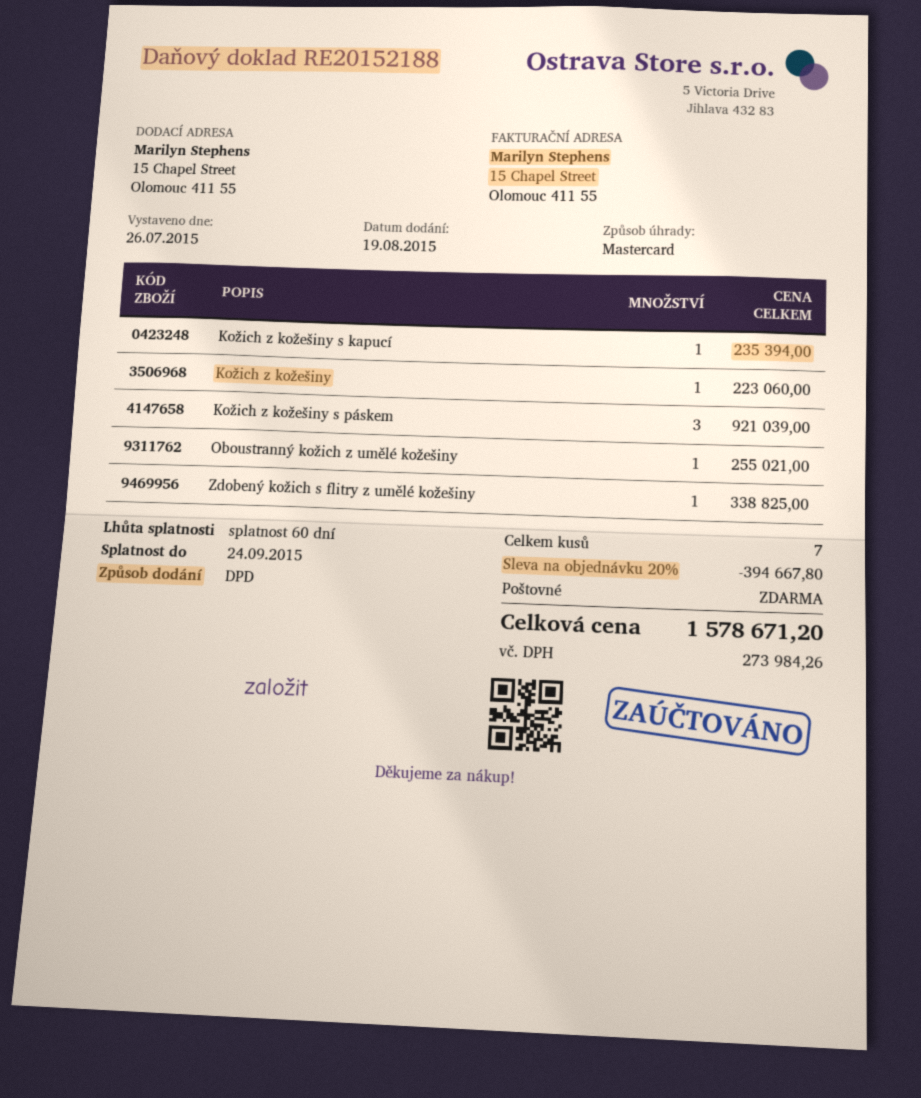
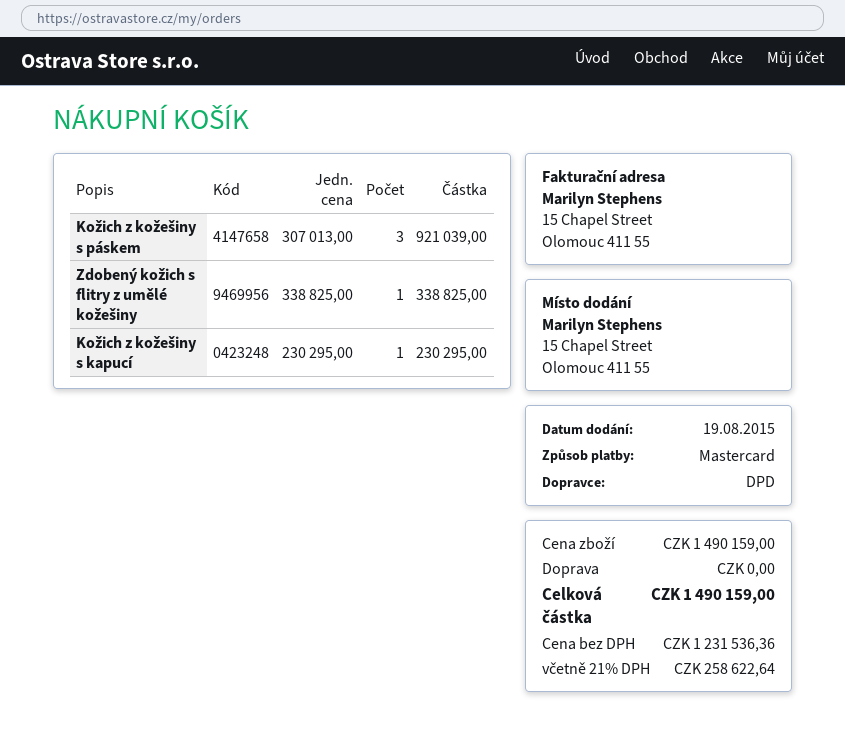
Kožich z kožešiny s kapucí: 1 for 235394.00 -> 1 for 230295.00
Kožich z kožešiny: 1 for 223060.00 -> none
Oboustranný kožich z umělé kožešiny: 1 for 255021.00 -> none
discount: 20% = 394667.80 -> none
tax: 273984.26 -> 258622.64
total: 1578671.20 -> 1490159.00

